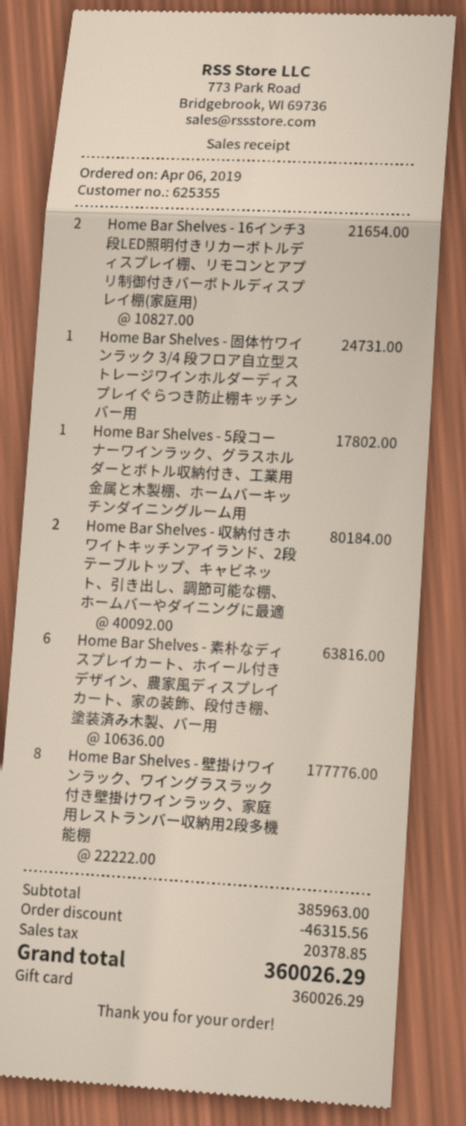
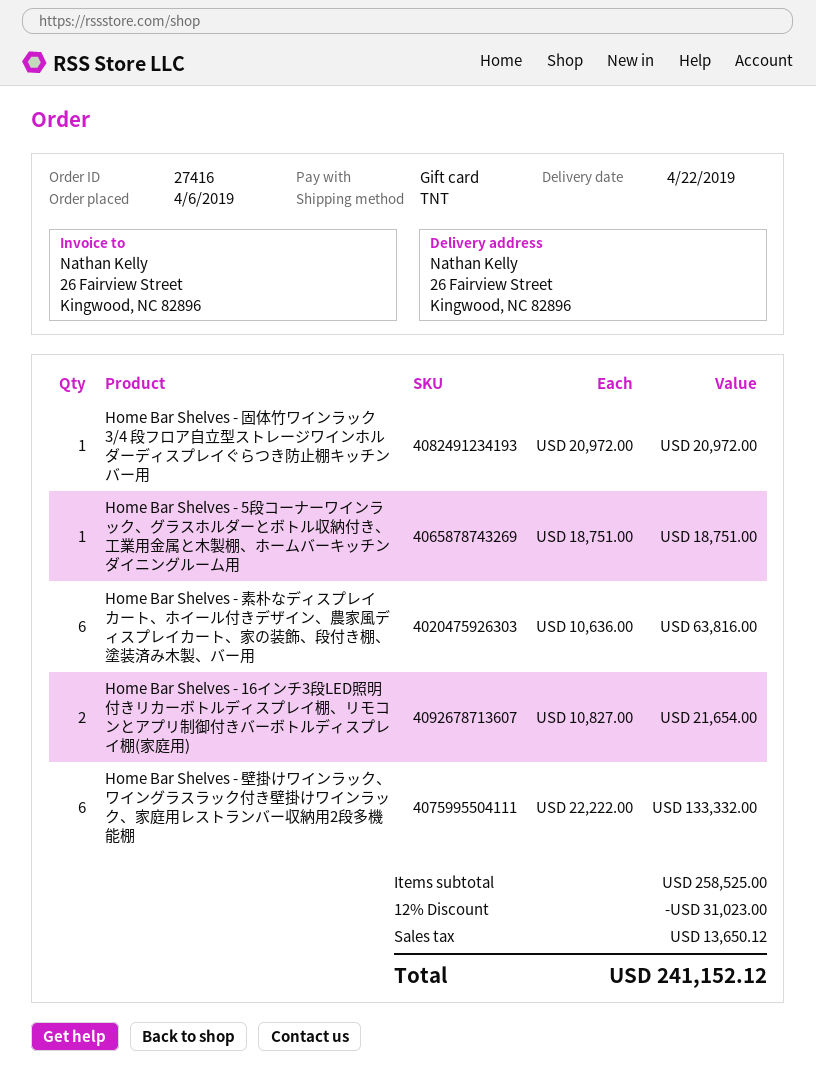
Home Bar Shelves - 固体竹ワインラック 3/4 段フロア自立型ストレージワインホルダーディスプレイぐらつき防止棚キッチンバー用: 1 x 24731.00 = 24731.00 -> 1 x 20972.00 = 20972.00
Home Bar Shelves - 5段コーナーワインラック、グラスホルダーとボトル収納付き、工業用金属と木製棚、ホームバーキッチンダイニングルーム用: 1 x 17802.00 = 17802.00 -> 1 x 18751.00 = 18751.00
Home Bar Shelves - 収納付きホワイトキッチンアイランド、2段テーブルトップ、キャビネット、引き出し、調節可能な棚、ホームバーやダイニングに最適: 2 x 40092.00 = 80184.00 -> none
Home Bar Shelves - 壁掛けワインラック、ワイングラスラック付き壁掛けワインラック、家庭用レストランバー収納用2段多機能棚: 8 x 22222.00 = 177776.00 -> 6 x 22222.00 = 133332.00
subtotal: 385963.00 -> 258525.00
discount: 46315.56 -> 31023.00
tax: 20378.85 -> 13650.12
total: 360026.29 -> 241152.12

